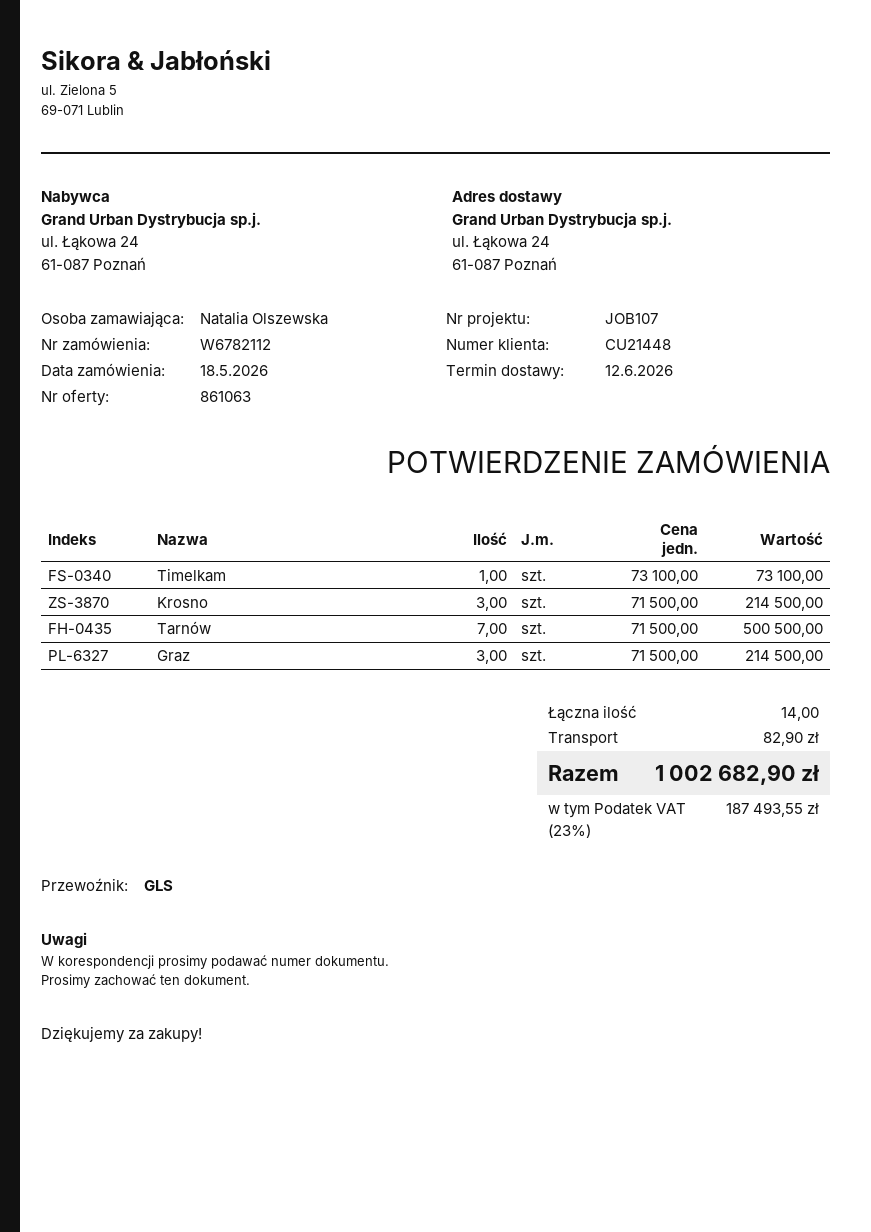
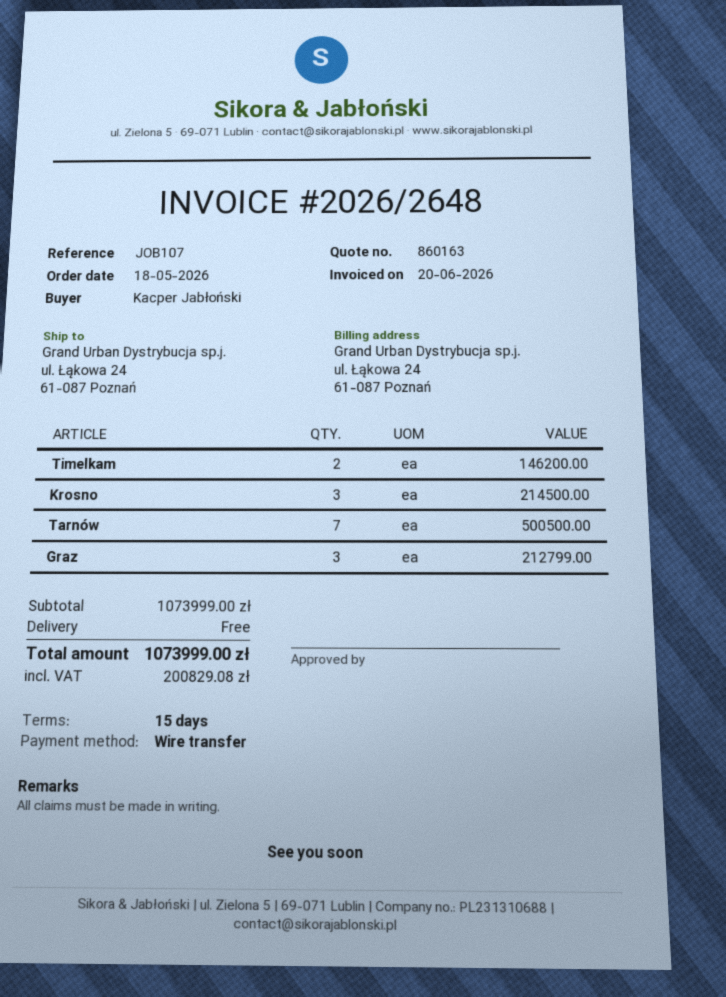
quote number: 861063 -> 860163
ordered by: Natalia Olszewska -> Kacper Jabłoński
Timelkam: 1 for 73100.00 -> 2 for 146200.00
Graz: 3 for 214500.00 -> 3 for 212799.00
shipping: 82.90 -> 0.00
tax: 187493.55 -> 200829.08
total: 1002682.90 -> 1073999.00

